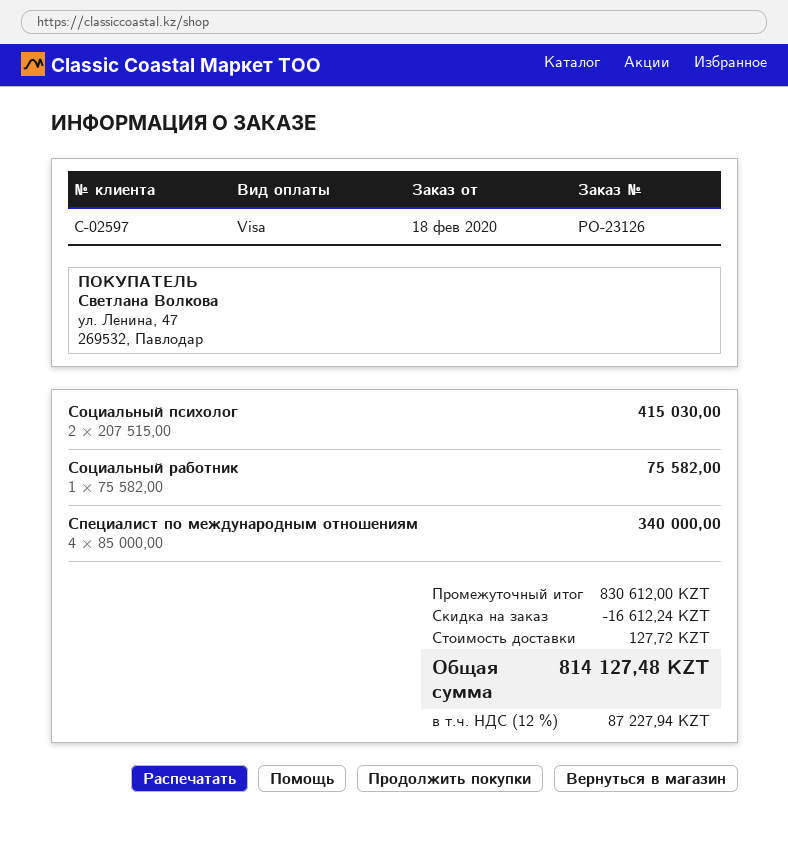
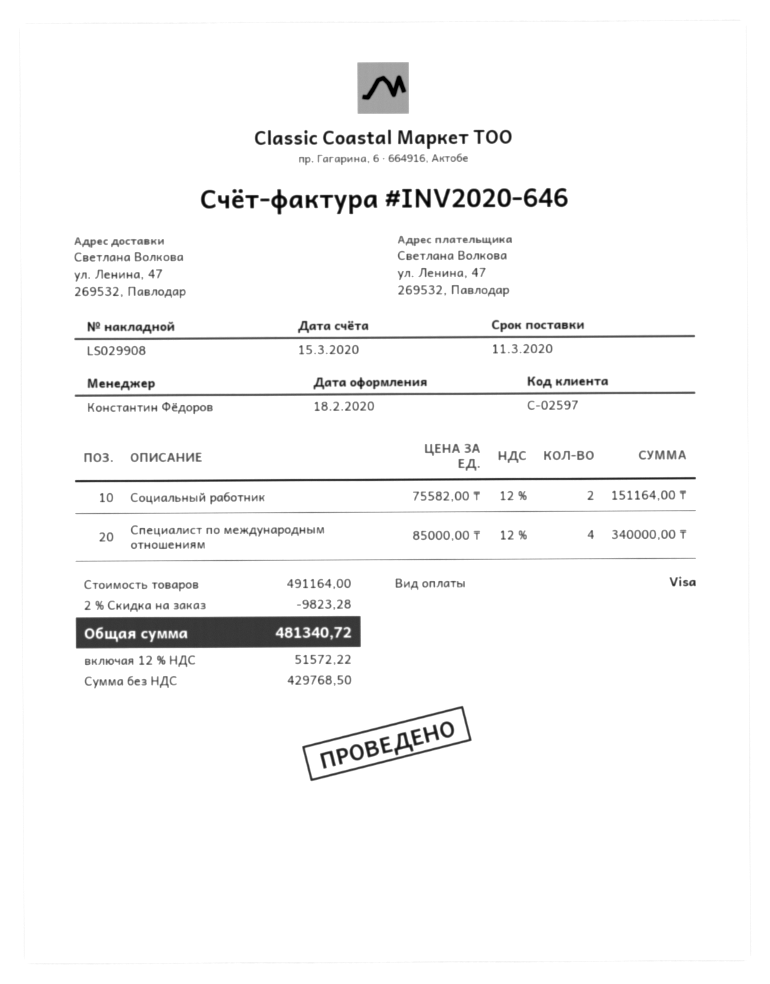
Социальный психолог: 2 x 207515.00 = 415030.00 -> none
Социальный работник: 1 x 75582.00 = 75582.00 -> 2 x 75582.00 = 151164.00
subtotal: 830612.00 -> 491164.00
discount: 16612.24 -> 9823.28
shipping: 127.72 -> none
tax: 12% = 87227.94 -> 12% = 51572.22
total: 814127.48 -> 481340.72

